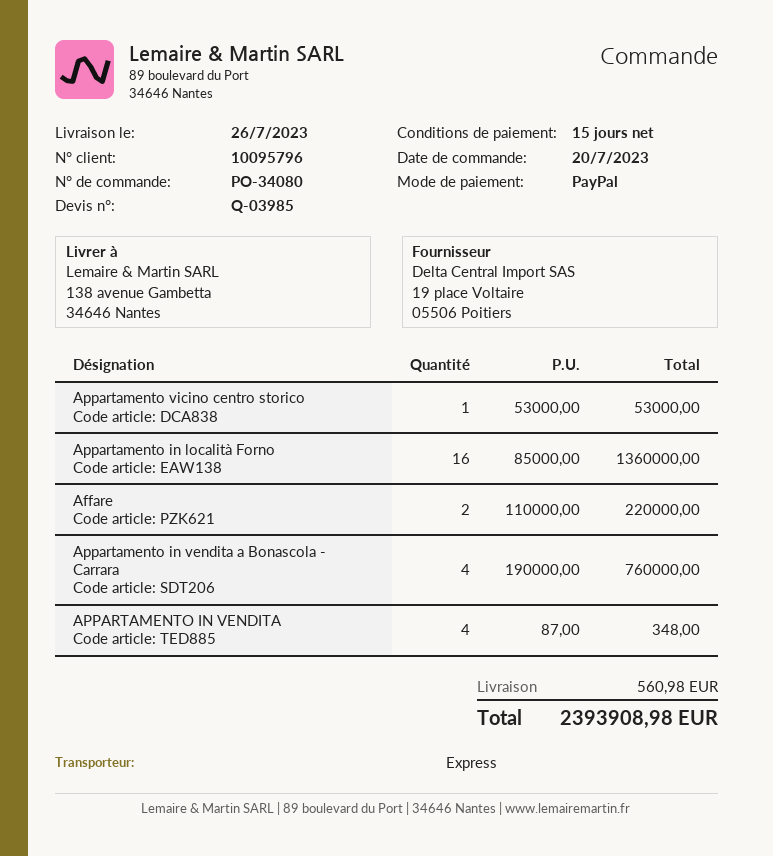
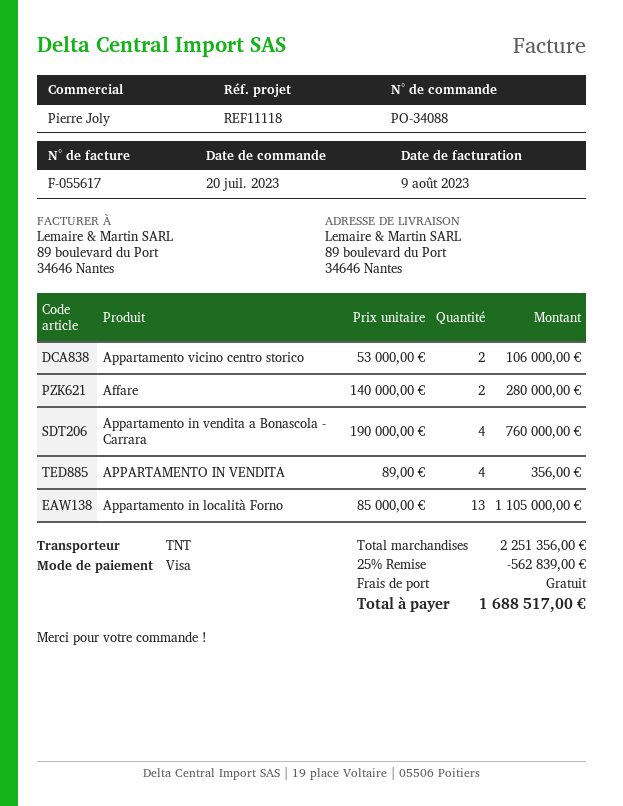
order number: PO-34080 -> PO-34088
payment method: PayPal -> Visa
shipping method: express -> TNT
ship to: 138 avenue Gambetta, 34646 Nantes -> 89 boulevard du Port, 34646 Nantes
Appartamento vicino centro storico: 1 x 53000.00 = 53000.00 -> 2 x 53000.00 = 106000.00
Appartamento in località Forno: 16 x 85000.00 = 1360000.00 -> 13 x 85000.00 = 1105000.00
Affare: 2 x 110000.00 = 220000.00 -> 2 x 140000.00 = 280000.00
APPARTAMENTO IN VENDITA: 4 x 87.00 = 348.00 -> 4 x 89.00 = 356.00
discount: none -> 25% = 562839.00
shipping: 560.98 -> 0.00
total: 2393908.98 -> 1688517.00

